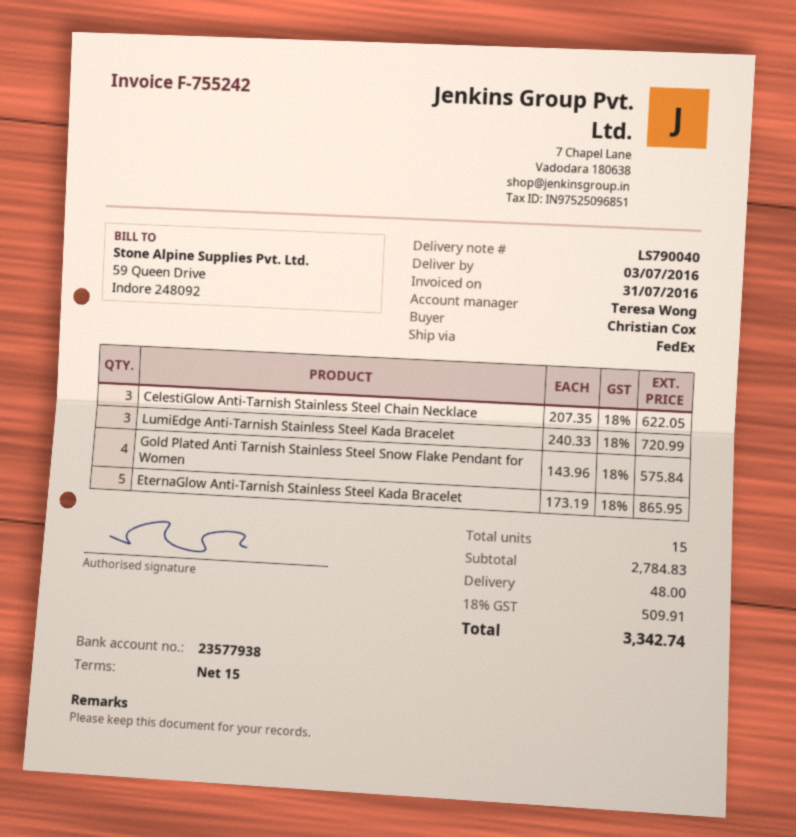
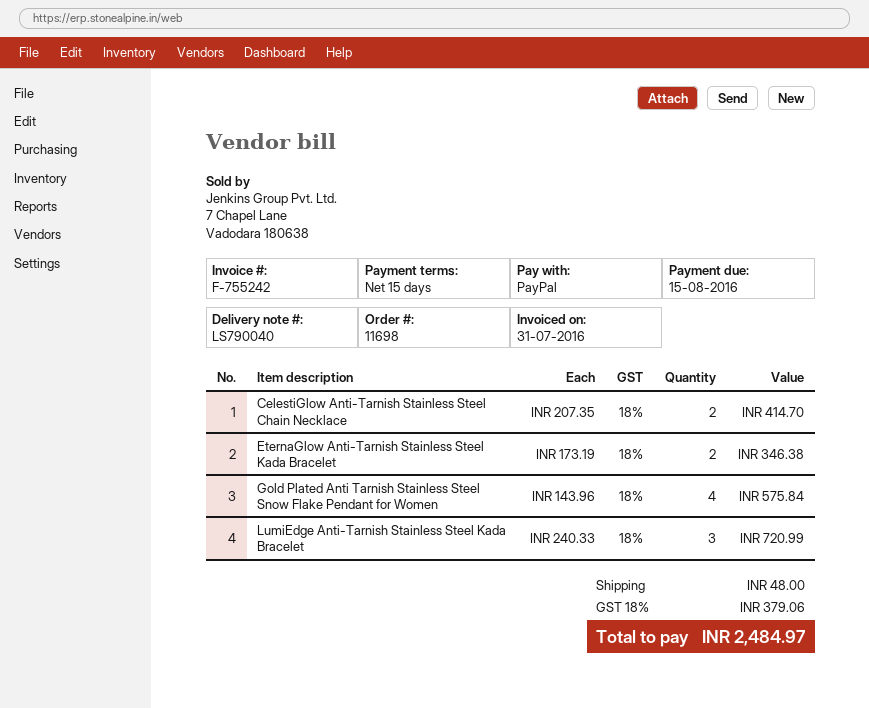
CelestiGlow Anti-Tarnish Stainless Steel Chain Necklace: 3 x 207.35 = 622.05 -> 2 x 207.35 = 414.70
EternaGlow Anti-Tarnish Stainless Steel Kada Bracelet: 5 x 173.19 = 865.95 -> 2 x 173.19 = 346.38
tax: 18% = 509.91 -> 18% = 379.06
total: 3342.74 -> 2484.97

